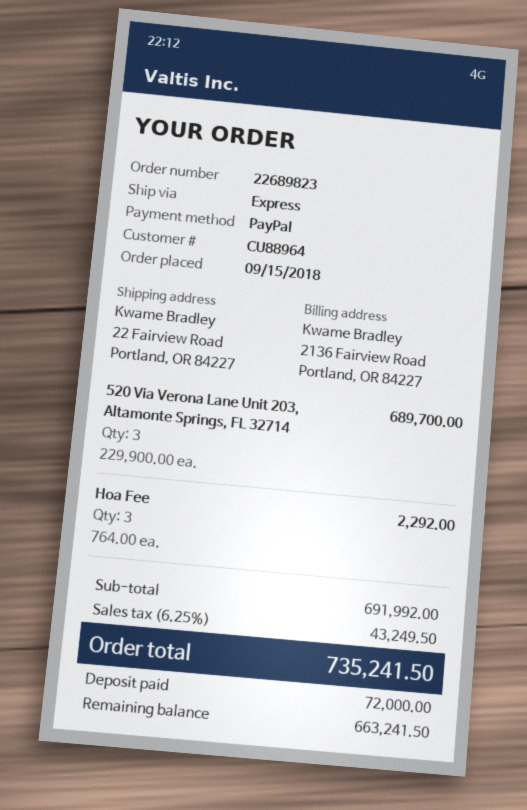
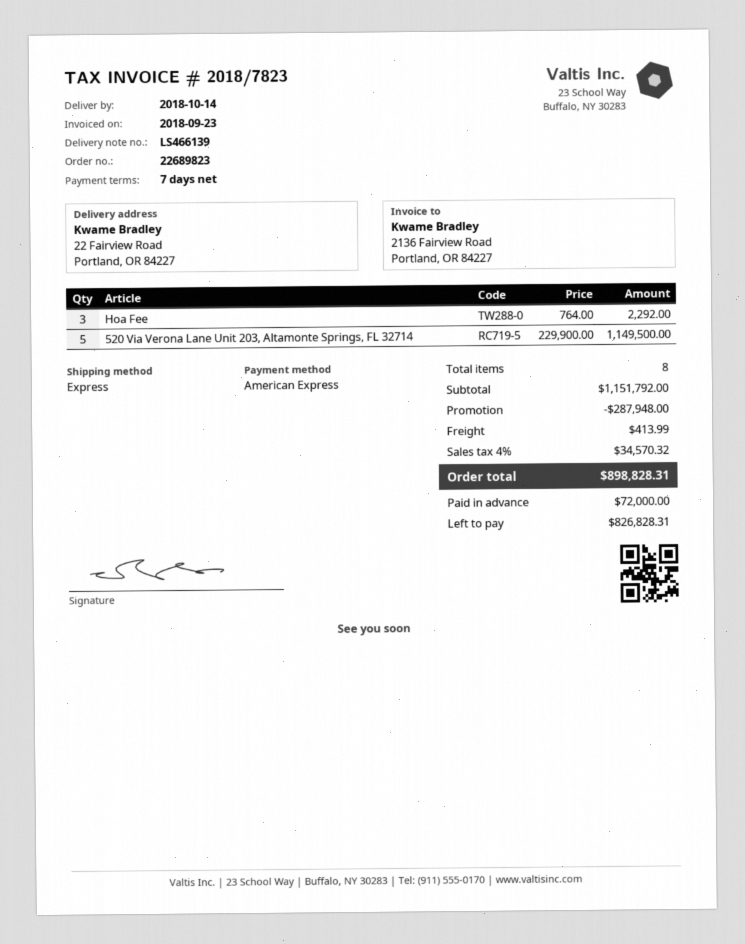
payment method: PayPal -> American Express
520 Via Verona Lane Unit 203, Altamonte Springs, FL 32714: 3 x 229900.00 = 689700.00 -> 5 x 229900.00 = 1149500.00
subtotal: 691992.00 -> 1151792.00
discount: none -> 287948.00
shipping: none -> 413.99
tax: 6.25% = 43249.50 -> 4% = 34570.32
total: 735241.50 -> 898828.31
balance: 663241.50 -> 826828.31

